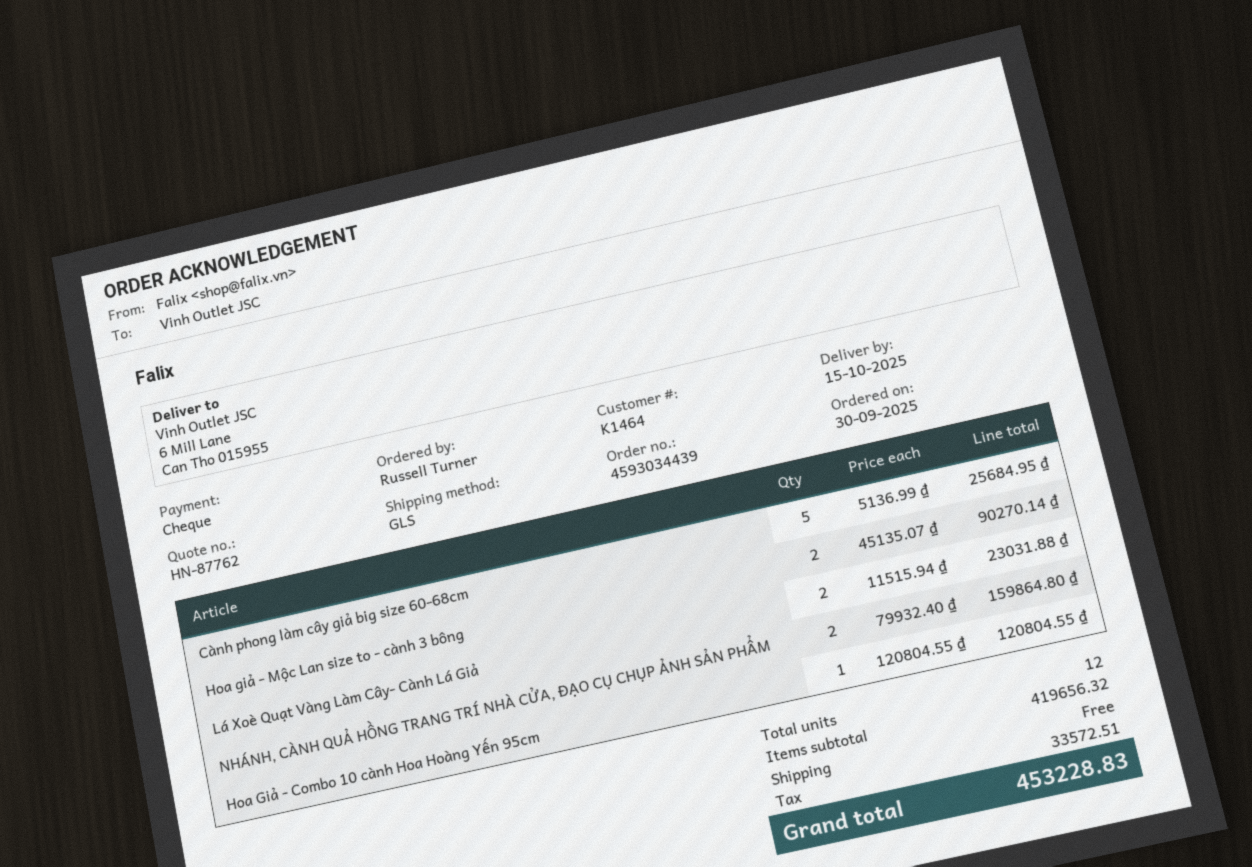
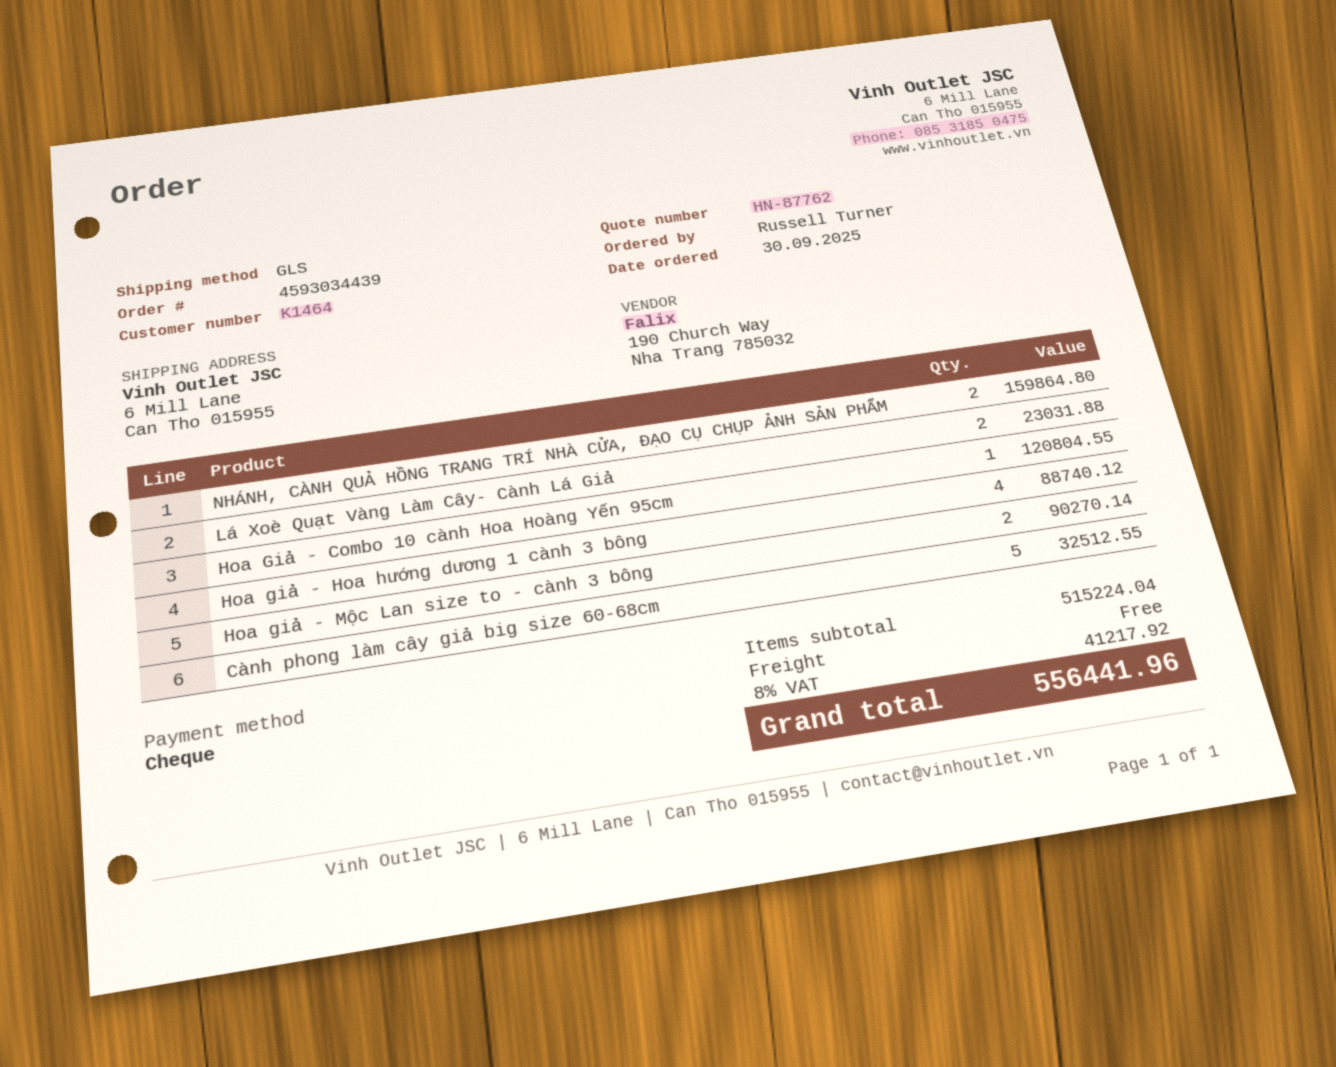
Cành phong làm cây giả big size 60-68cm: 5 for 25684.95 -> 5 for 32512.55
Hoa giả - Hoa hướng dương 1 cành 3 bông: none -> 4 for 88740.12
subtotal: 419656.32 -> 515224.04
tax: 33572.51 -> 41217.92
total: 453228.83 -> 556441.96

